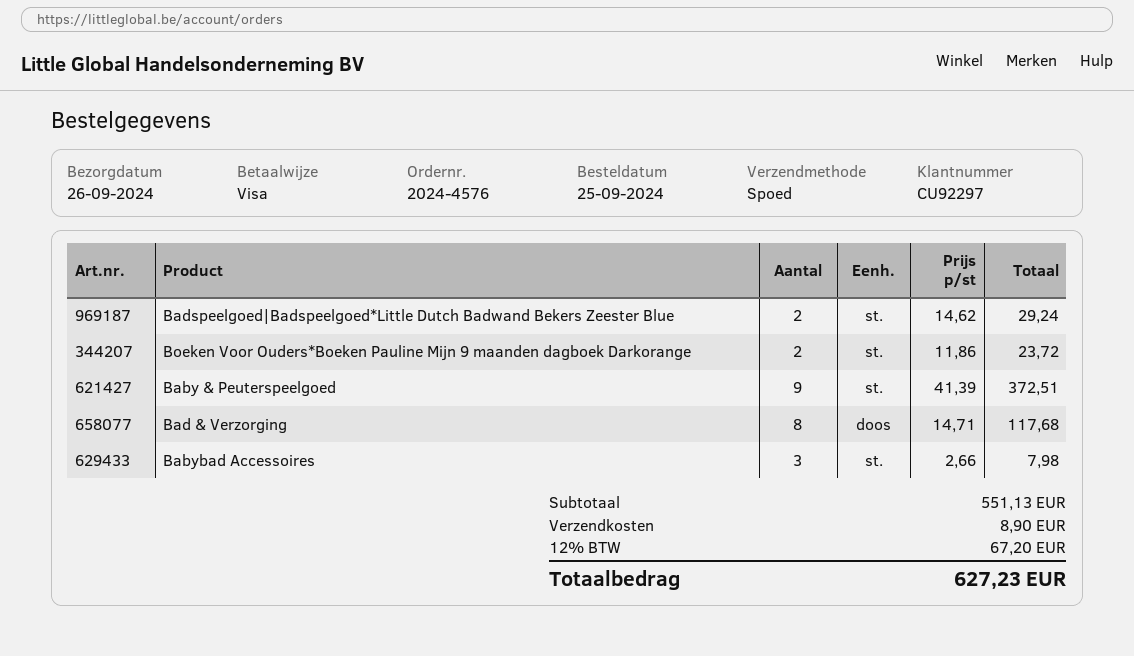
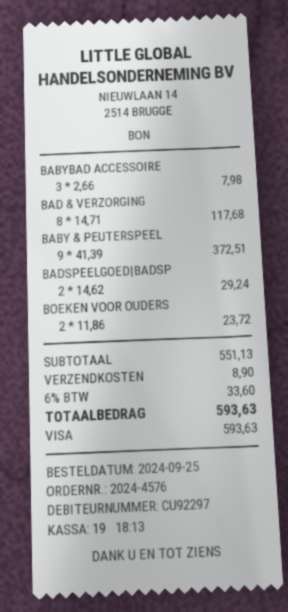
tax: 12% = 67.20 -> 6% = 33.60
total: 627.23 -> 593.63

